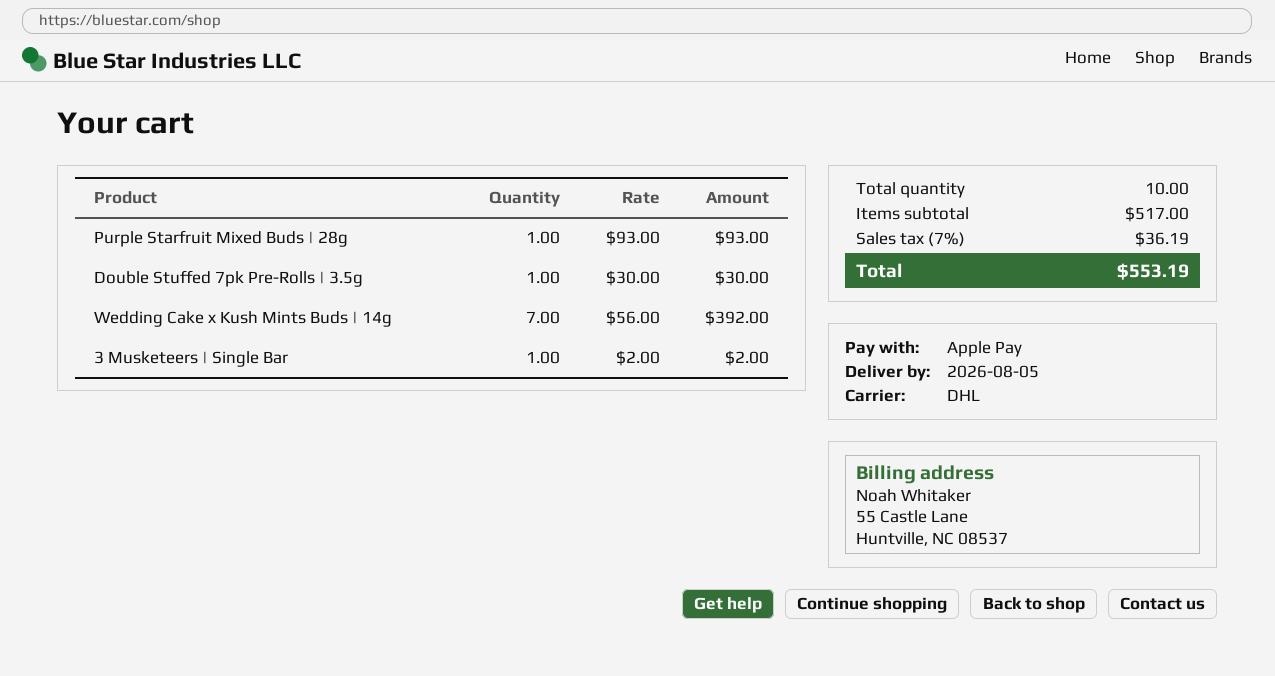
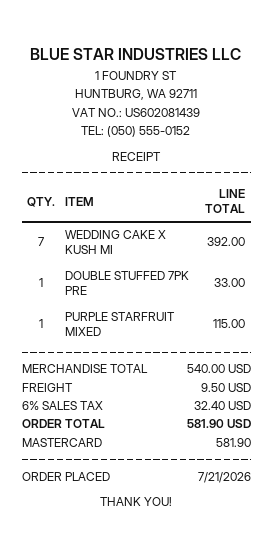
payment method: Apple Pay -> Mastercard
Purple Starfruit Mixed Buds | 28g: 1 for 93.00 -> 1 for 115.00
Double Stuffed 7pk Pre-Rolls | 3.5g: 1 for 30.00 -> 1 for 33.00
3 Musketeers | Single Bar: 1 for 2.00 -> none
subtotal: 517.00 -> 540.00
shipping: none -> 9.50
tax: 7% = 36.19 -> 6% = 32.40
total: 553.19 -> 581.90

